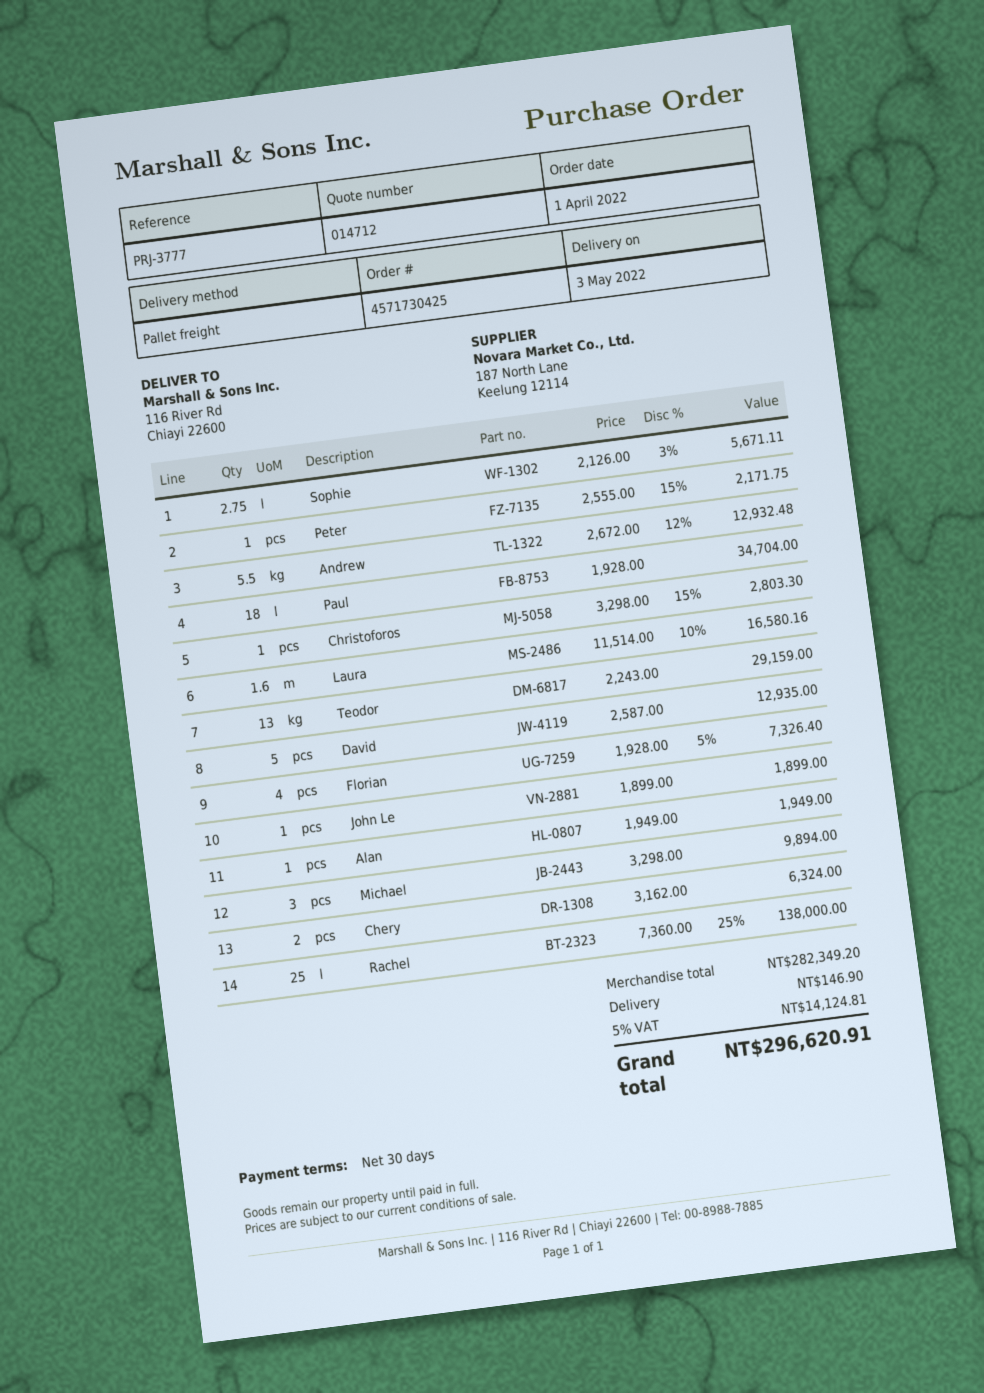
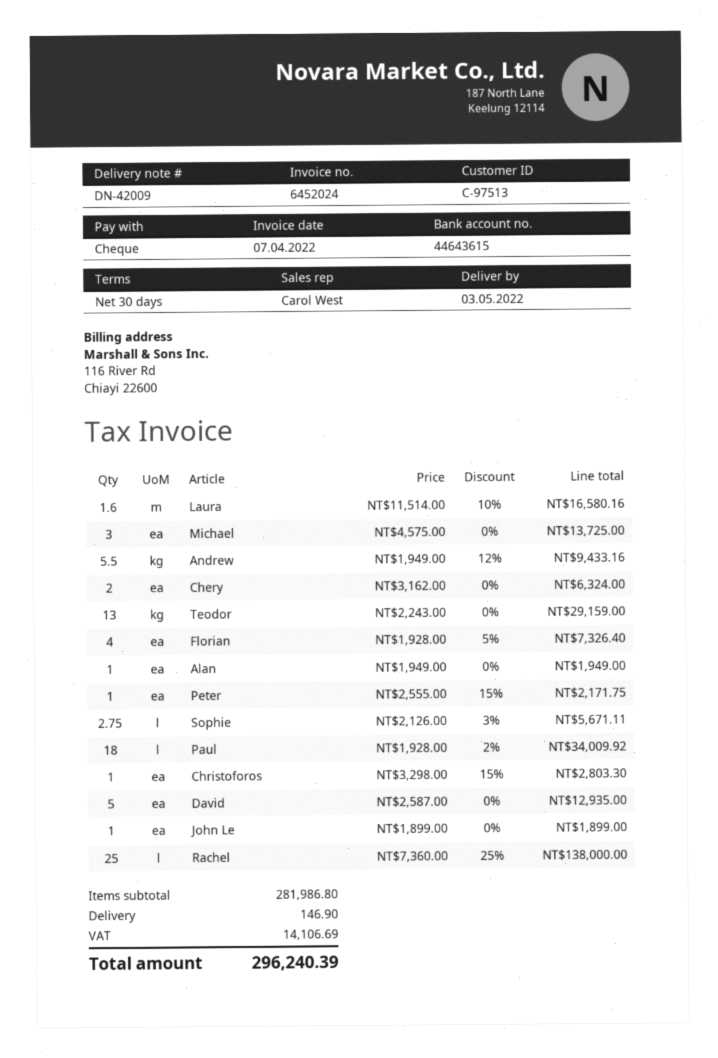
Andrew: 5.5 x 2672.00 - 12% = 12932.48 -> 5.5 x 1949.00 - 12% = 9433.16
Paul: 18 x 1928.00 = 34704.00 -> 18 x 1928.00 - 2% = 34009.92
Michael: 3 x 3298.00 = 9894.00 -> 3 x 4575.00 = 13725.00
subtotal: 282349.20 -> 281986.80
tax: 14124.81 -> 14106.69
total: 296620.91 -> 296240.39

